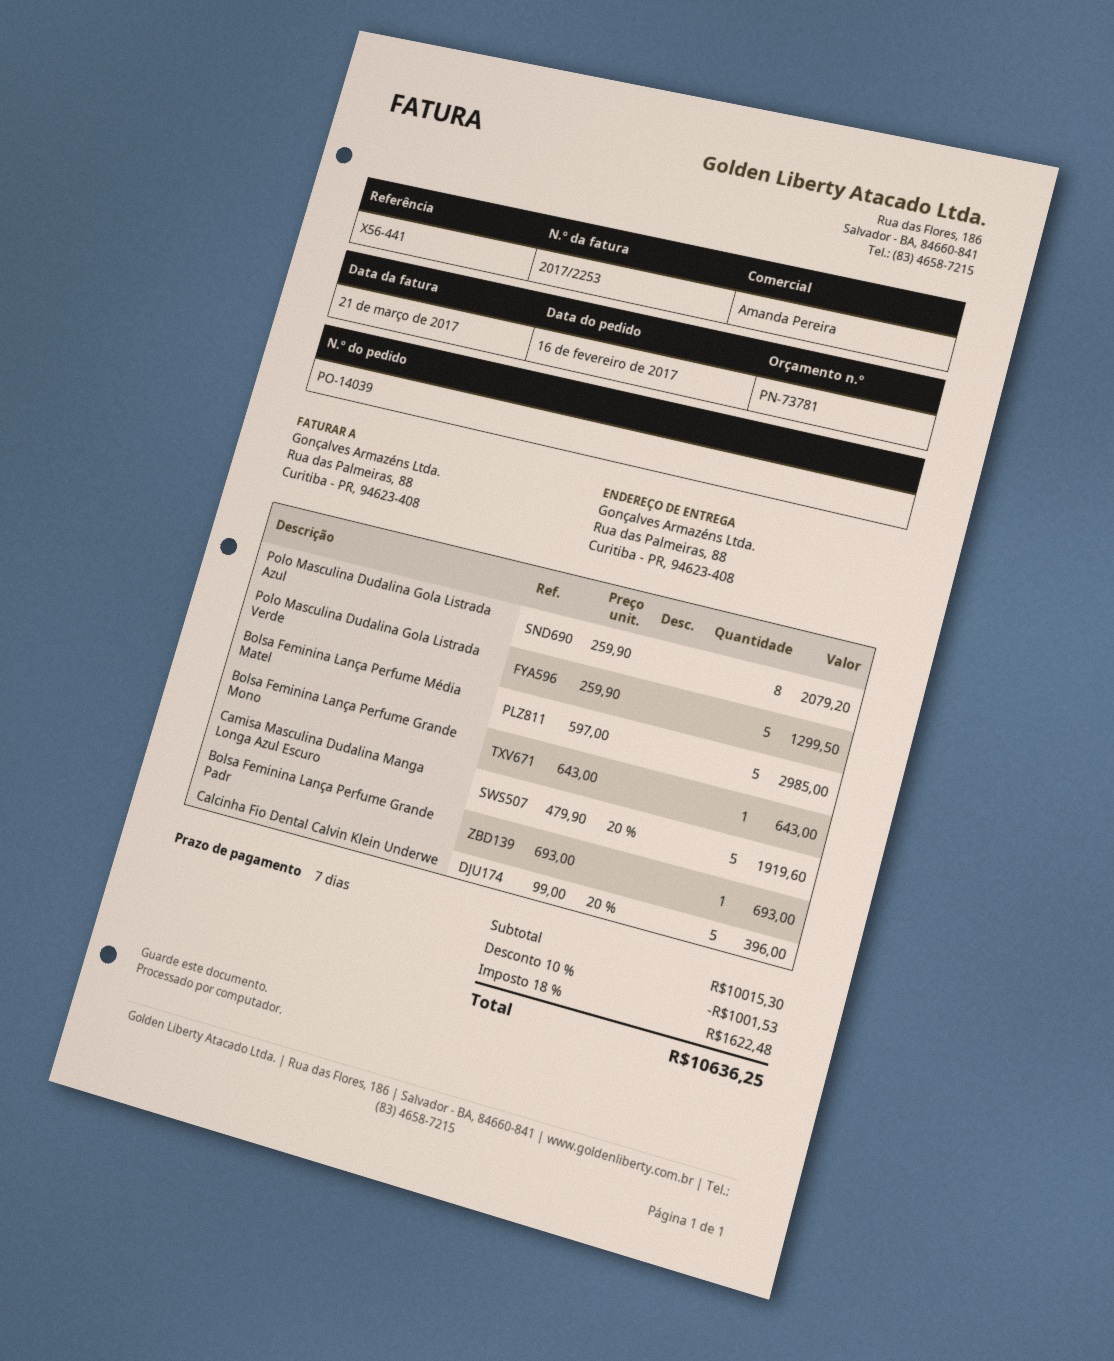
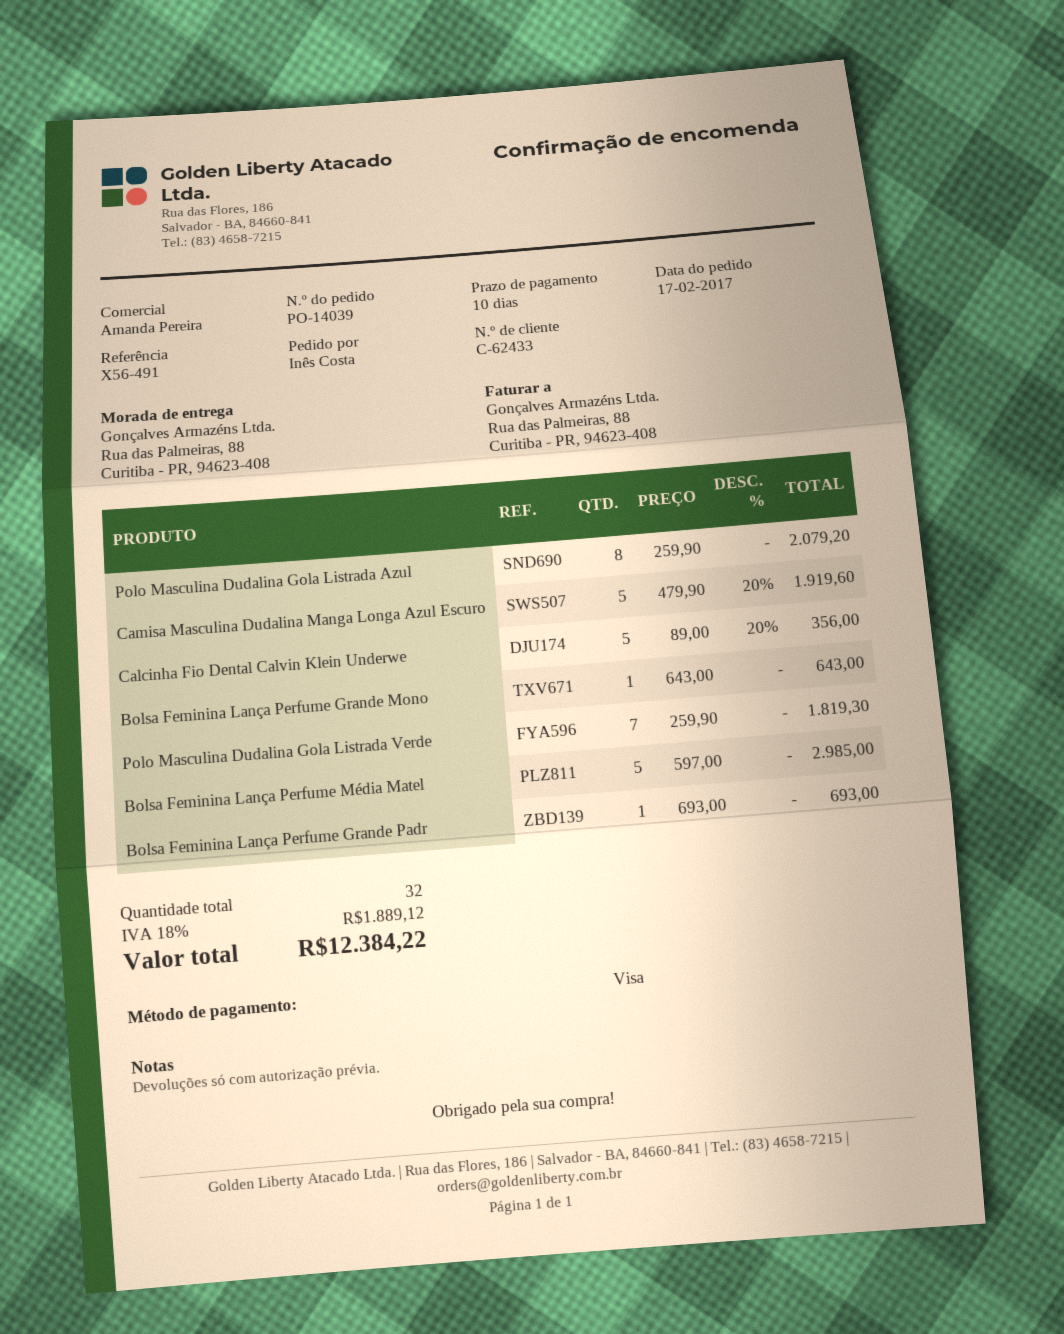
order date: 2017-02-16 -> 2017-02-17
payment terms: 7 days -> 10 days
reference: X56-441 -> X56-491
Polo Masculina Dudalina Gola Listrada Verde: 5 x 259.90 = 1299.50 -> 7 x 259.90 = 1819.30
Calcinha Fio Dental Calvin Klein Underwe: 5 x 99.00 - 20% = 396.00 -> 5 x 89.00 - 20% = 356.00
discount: 10% = 1001.53 -> none
tax: 18% = 1622.48 -> 18% = 1889.12
total: 10636.25 -> 12384.22

